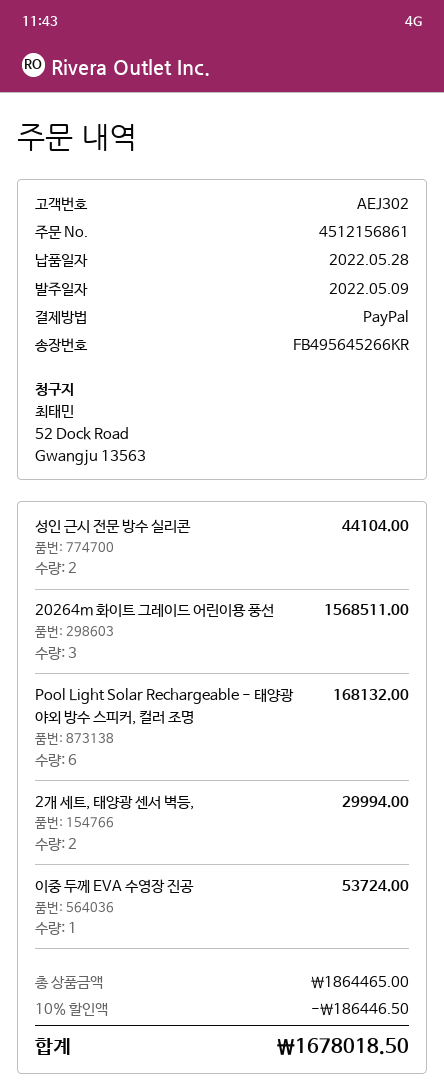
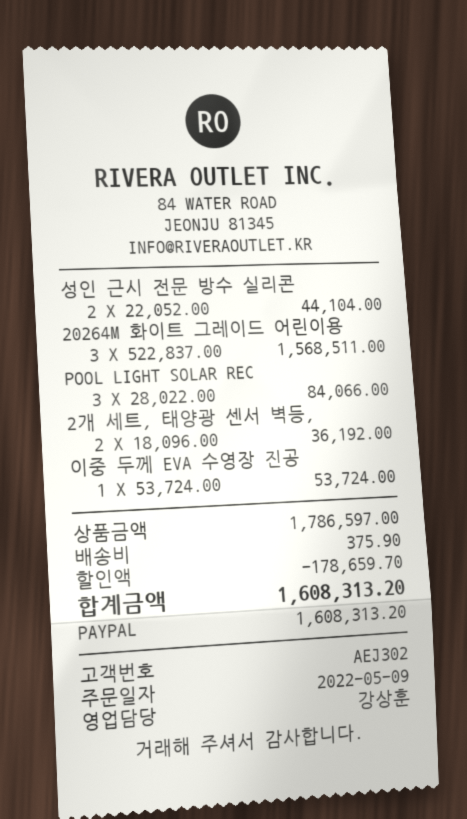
Pool Light Solar Rechargeable - 태양광 야외 방수 스피커, 컬러 조명: 6 for 168132.00 -> 3 for 84066.00
2개 세트, 태양광 센서 벽등,: 2 for 29994.00 -> 2 for 36192.00
subtotal: 1864465.00 -> 1786597.00
discount: 186446.50 -> 178659.70
shipping: none -> 375.90
total: 1678018.50 -> 1608313.20

